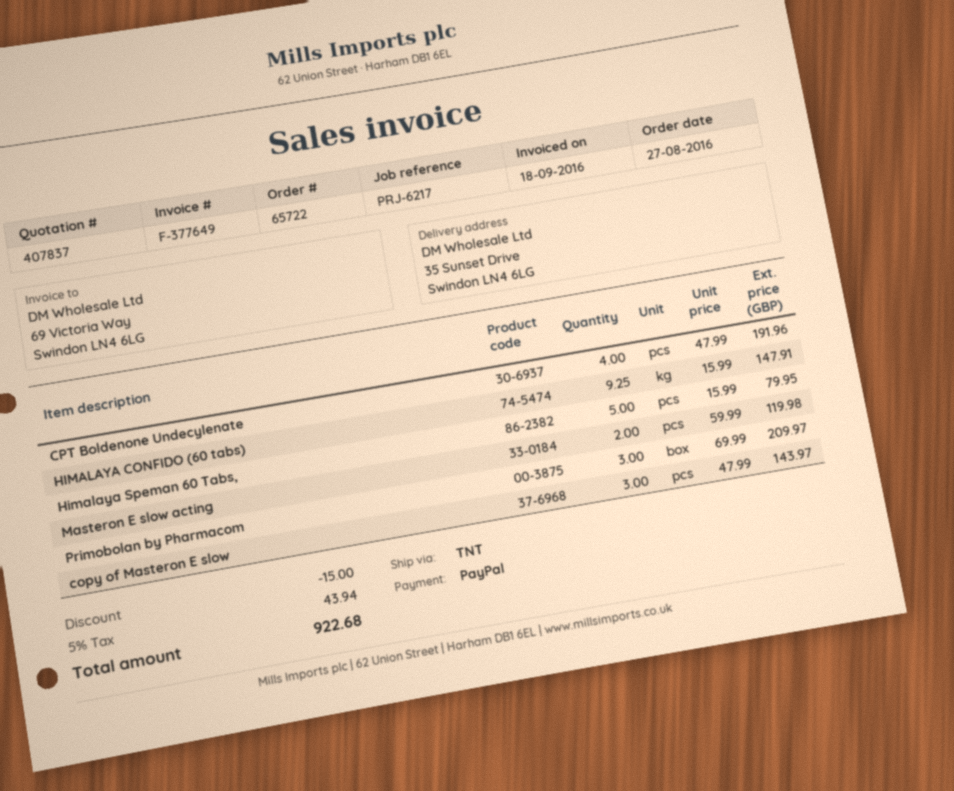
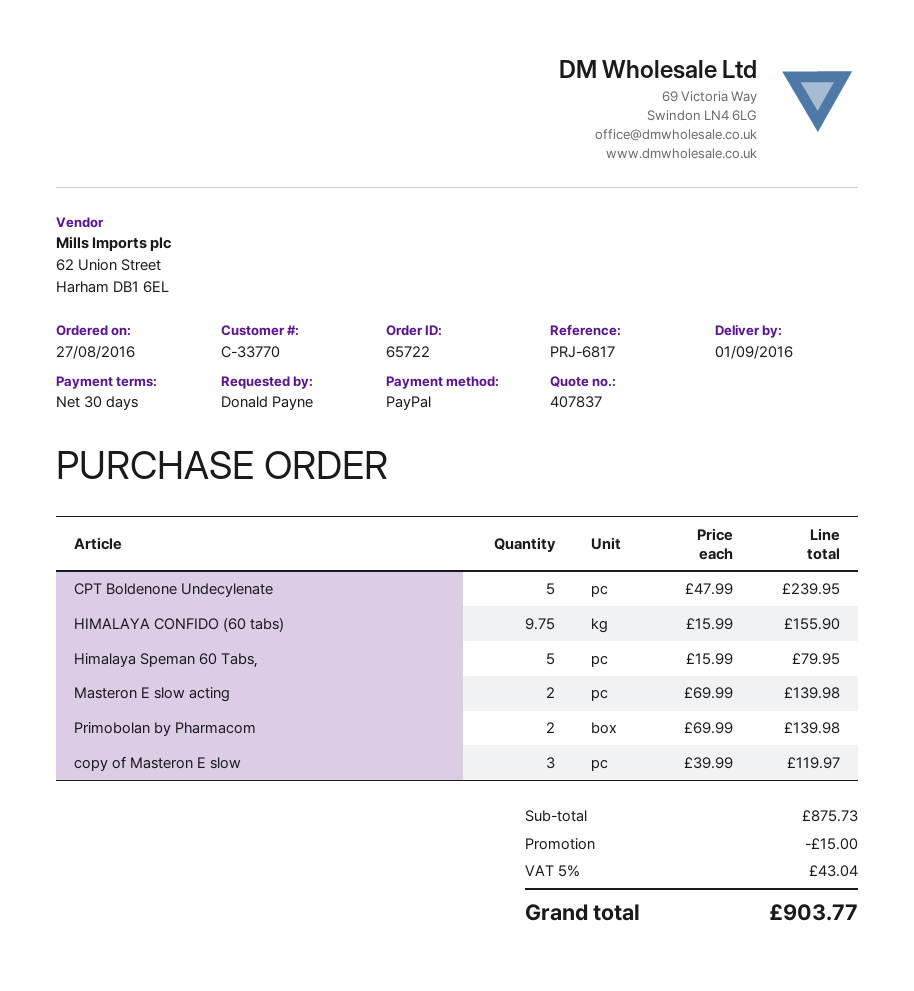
reference: PRJ-6217 -> PRJ-6817
CPT Boldenone Undecylenate: 4 x 47.99 = 191.96 -> 5 x 47.99 = 239.95
HIMALAYA CONFIDO (60 tabs): 9.25 x 15.99 = 147.91 -> 9.75 x 15.99 = 155.90
Masteron E slow acting: 2 x 59.99 = 119.98 -> 2 x 69.99 = 139.98
Primobolan by Pharmacom: 3 x 69.99 = 209.97 -> 2 x 69.99 = 139.98
copy of Masteron E slow: 3 x 47.99 = 143.97 -> 3 x 39.99 = 119.97
tax: 5% = 43.94 -> 5% = 43.04
total: 922.68 -> 903.77

